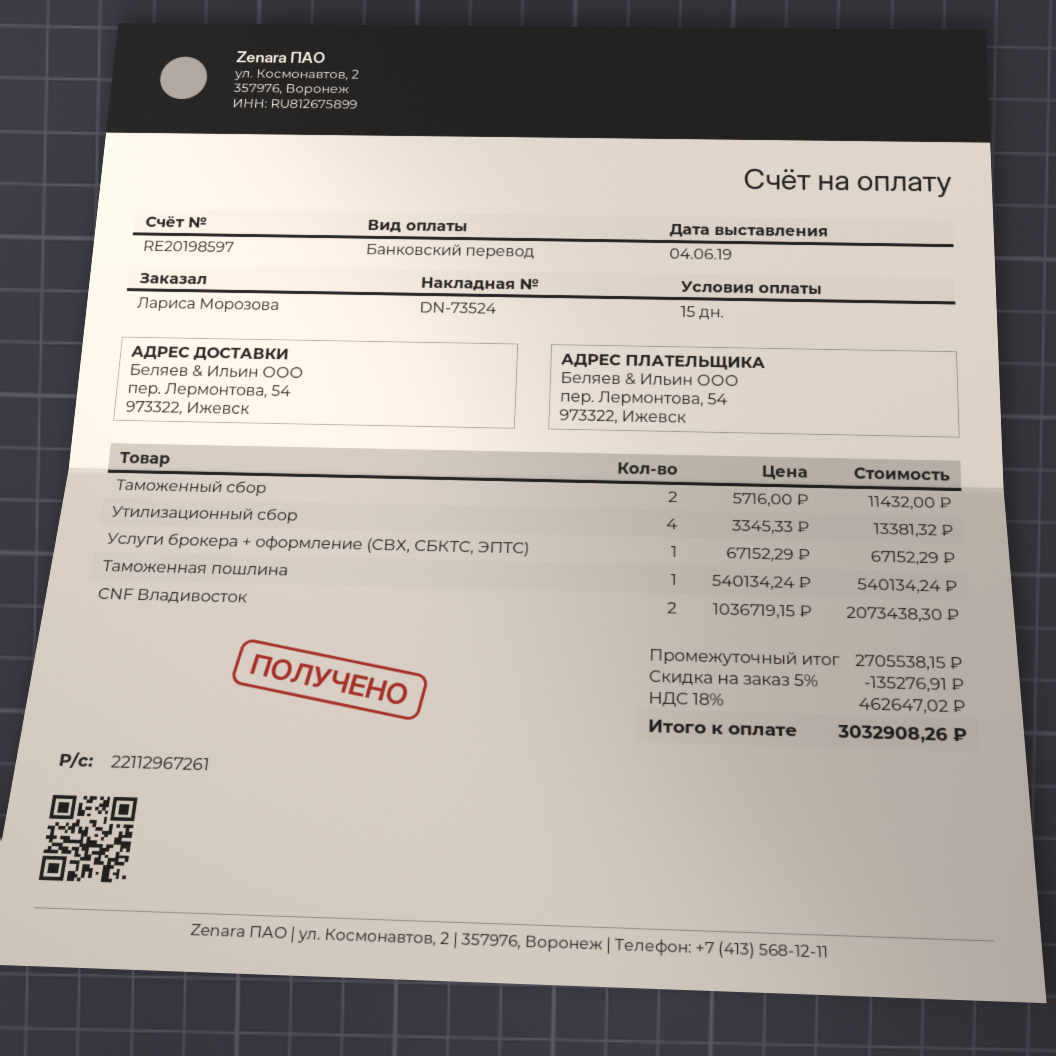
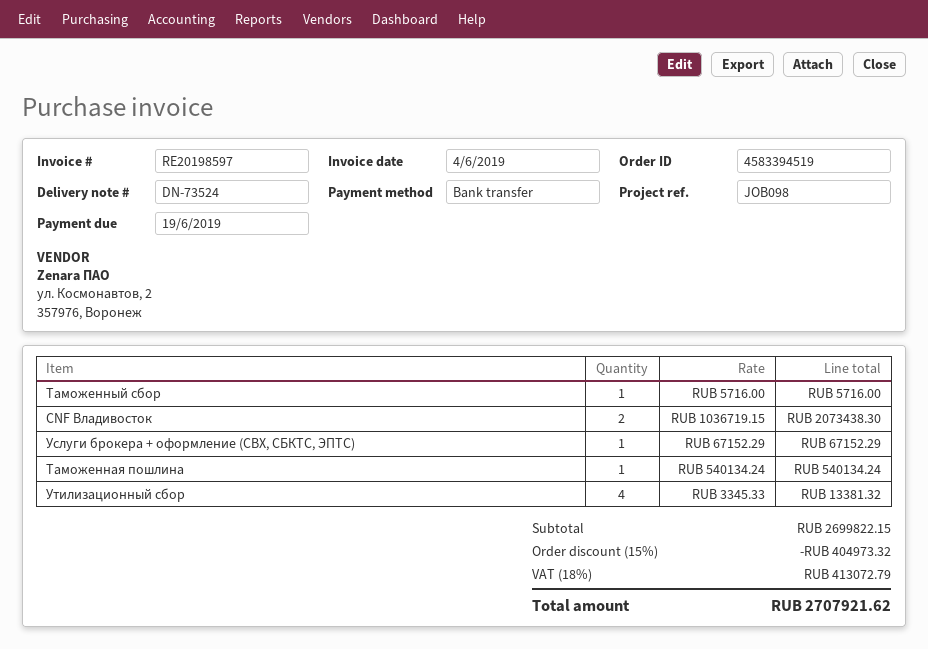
Таможенный сбор: 2 x 5716.00 = 11432.00 -> 1 x 5716.00 = 5716.00
subtotal: 2705538.15 -> 2699822.15
discount: 5% = 135276.91 -> 15% = 404973.32
tax: 18% = 462647.02 -> 18% = 413072.79
total: 3032908.26 -> 2707921.62

